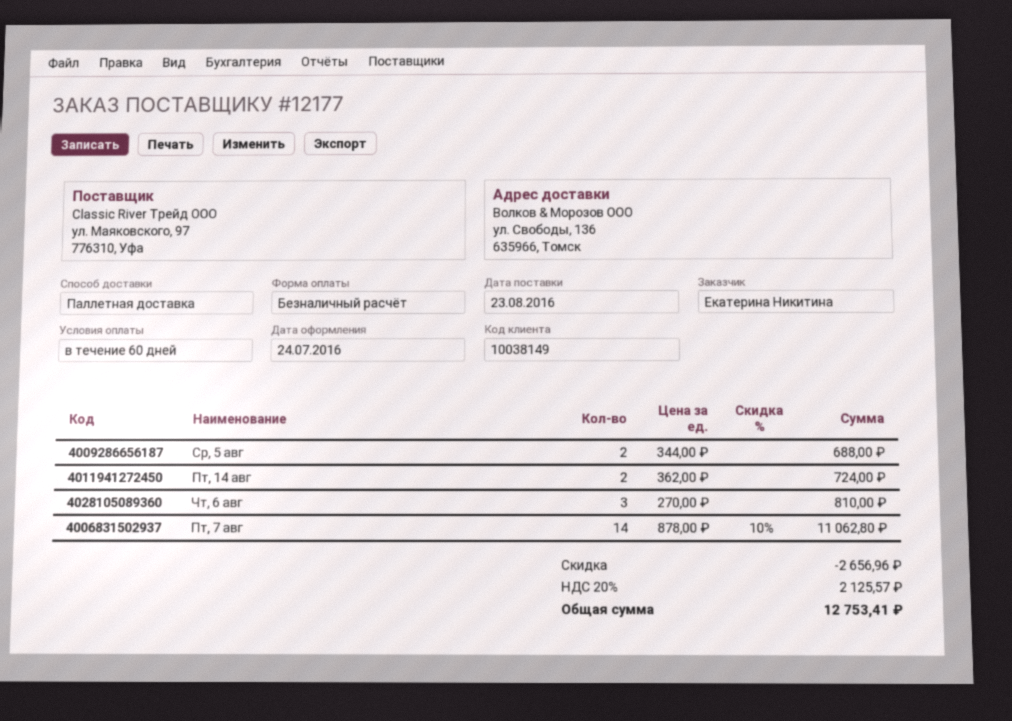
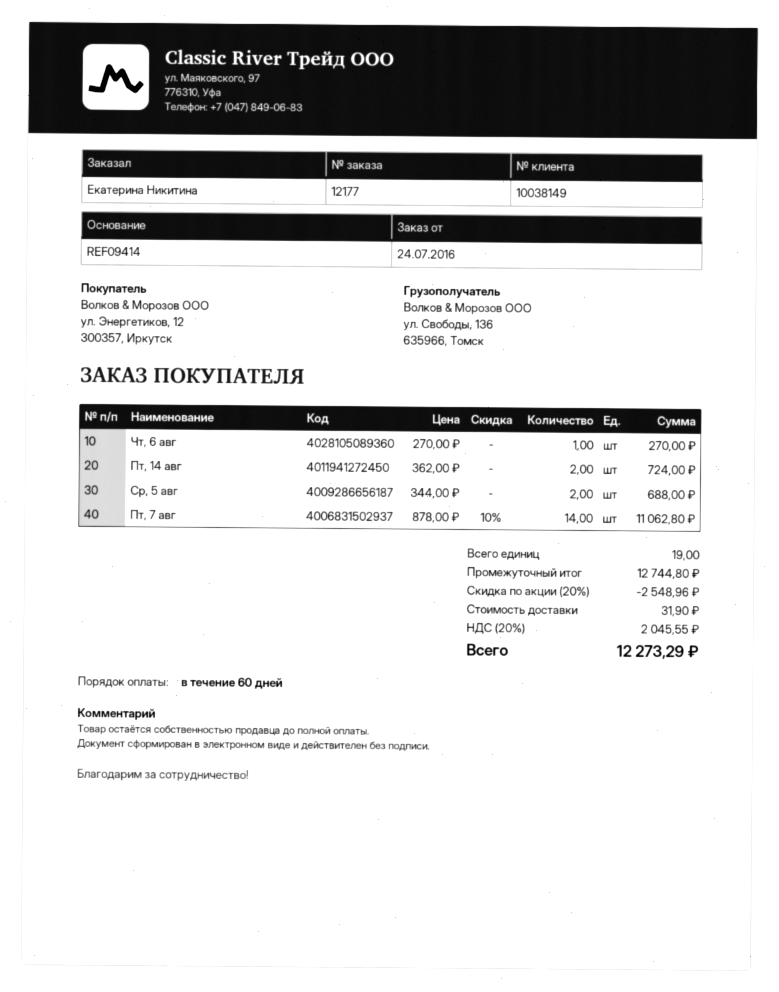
Чт, 6 авг: 3 x 270.00 = 810.00 -> 1 x 270.00 = 270.00
discount: 2656.96 -> 2548.96
shipping: none -> 31.90
tax: 20% = 2125.57 -> 20% = 2045.55
total: 12753.41 -> 12273.29

